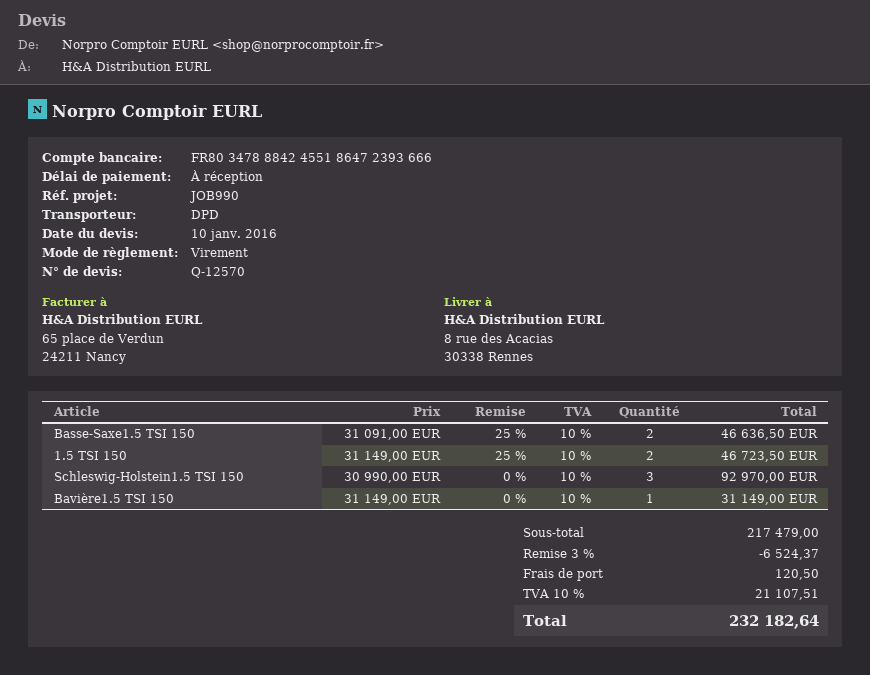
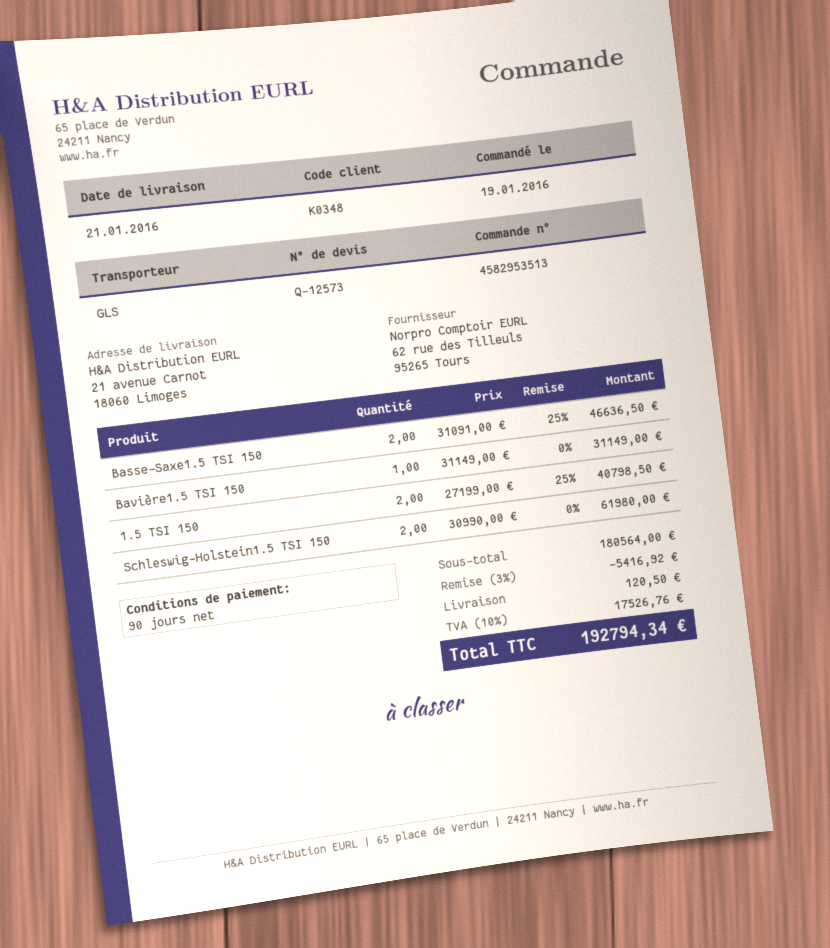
quote number: Q-12570 -> Q-12573
payment terms: on receipt -> 90 days
shipping method: DPD -> GLS
ship to: 8 rue des Acacias, 30338 Rennes -> 21 avenue Carnot, 18060 Limoges
1.5 TSI 150: 2 x 31149.00 - 25% = 46723.50 -> 2 x 27199.00 - 25% = 40798.50
Schleswig-Holstein1.5 TSI 150: 3 x 30990.00 = 92970.00 -> 2 x 30990.00 = 61980.00
subtotal: 217479.00 -> 180564.00
discount: 3% = 6524.37 -> 3% = 5416.92
tax: 10% = 21107.51 -> 10% = 17526.76
total: 232182.64 -> 192794.34

